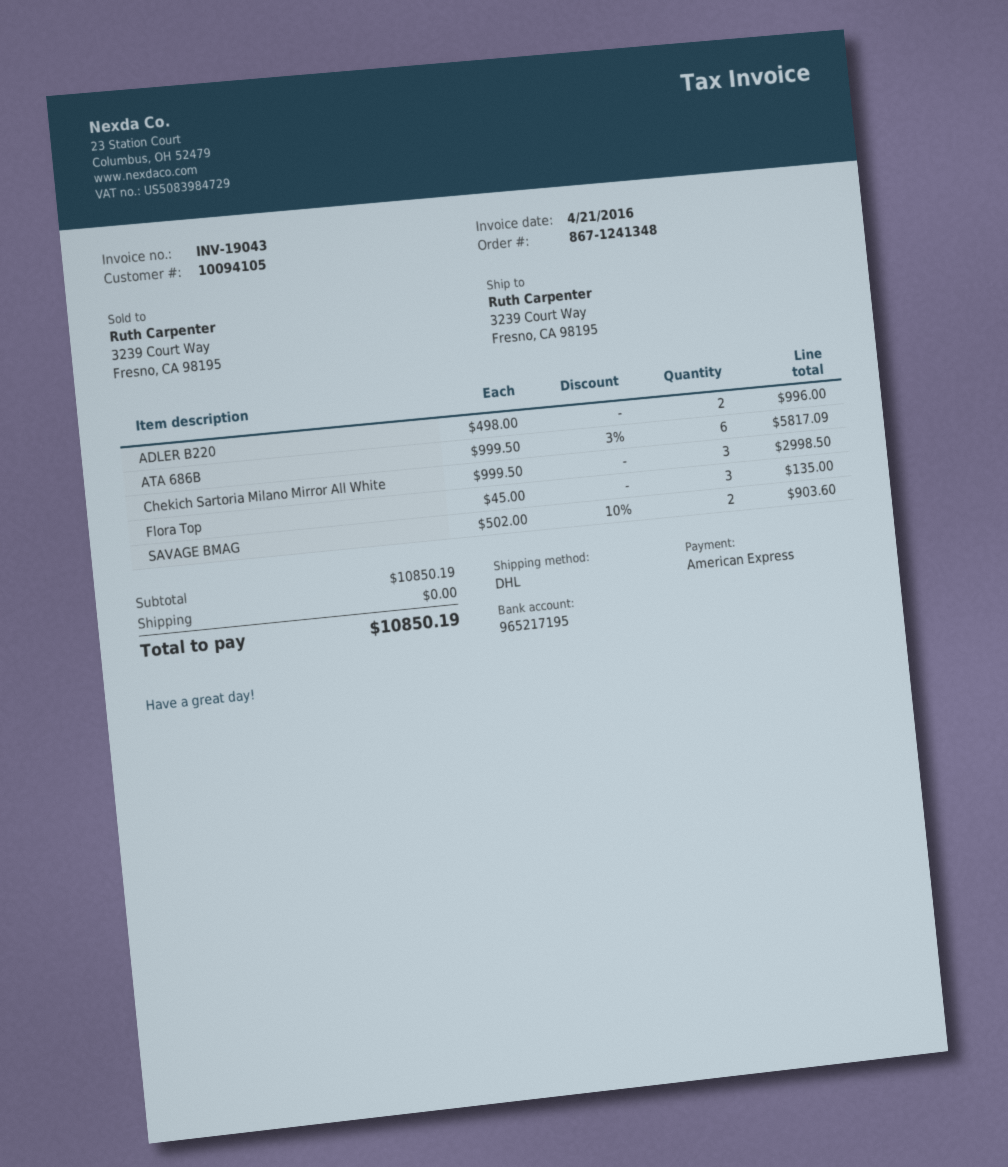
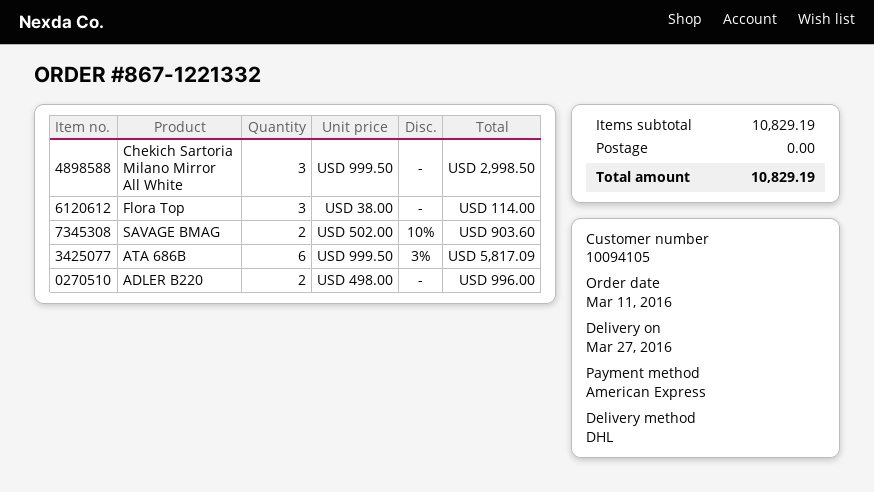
order number: 867-1241348 -> 867-1221332
Flora Top: 3 x 45.00 = 135.00 -> 3 x 38.00 = 114.00
subtotal: 10850.19 -> 10829.19
total: 10850.19 -> 10829.19

